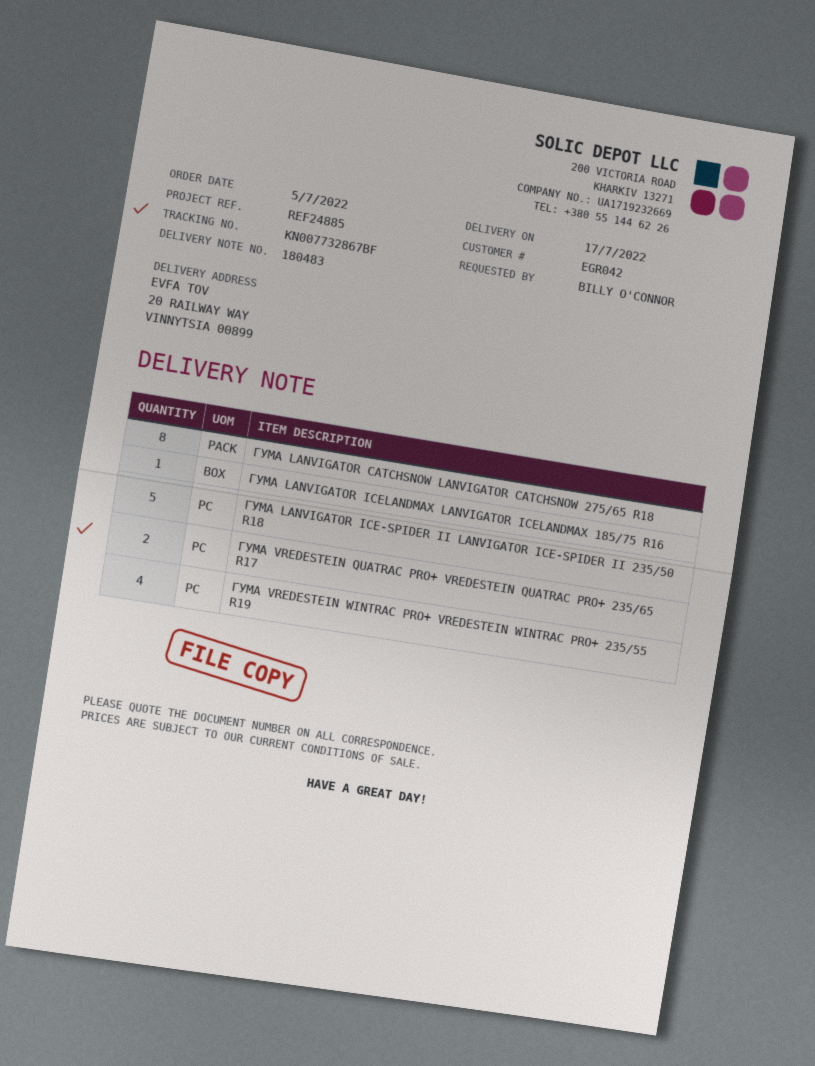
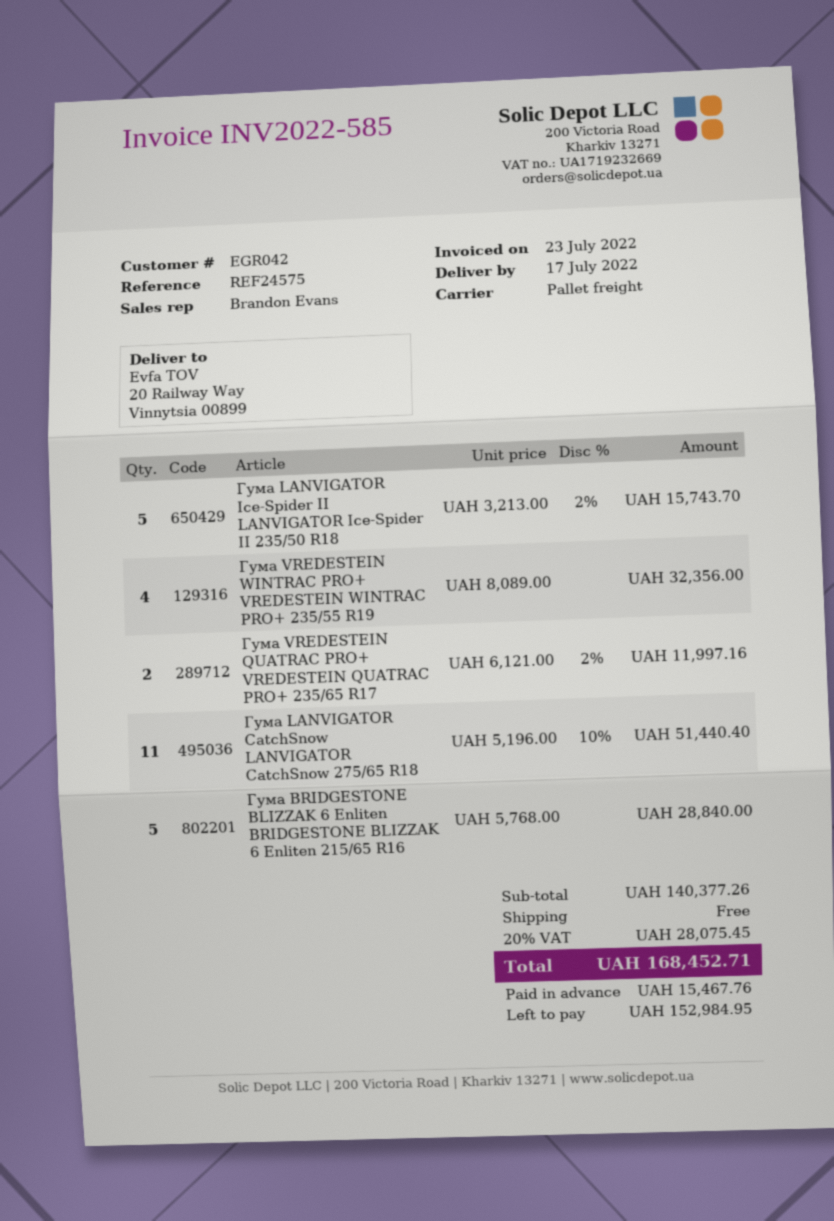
reference: REF24885 -> REF24575
ГУМА LANVIGATOR CATCHSNOW LANVIGATOR CATCHSNOW 275/65 R18: 8 -> 11
ГУМА LANVIGATOR ICELANDMAX LANVIGATOR ICELANDMAX 185/75 R16: 1 -> none
Гума BRIDGESTONE BLIZZAK 6 Enliten BRIDGESTONE BLIZZAK 6 Enliten 215/65 R16: none -> 5

